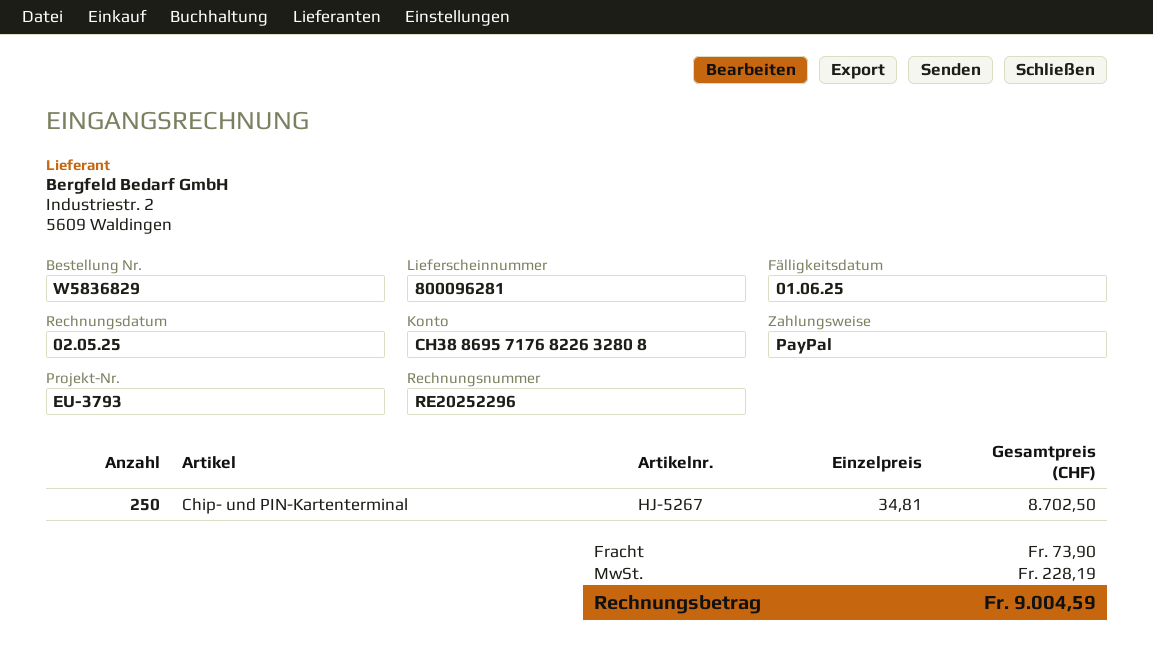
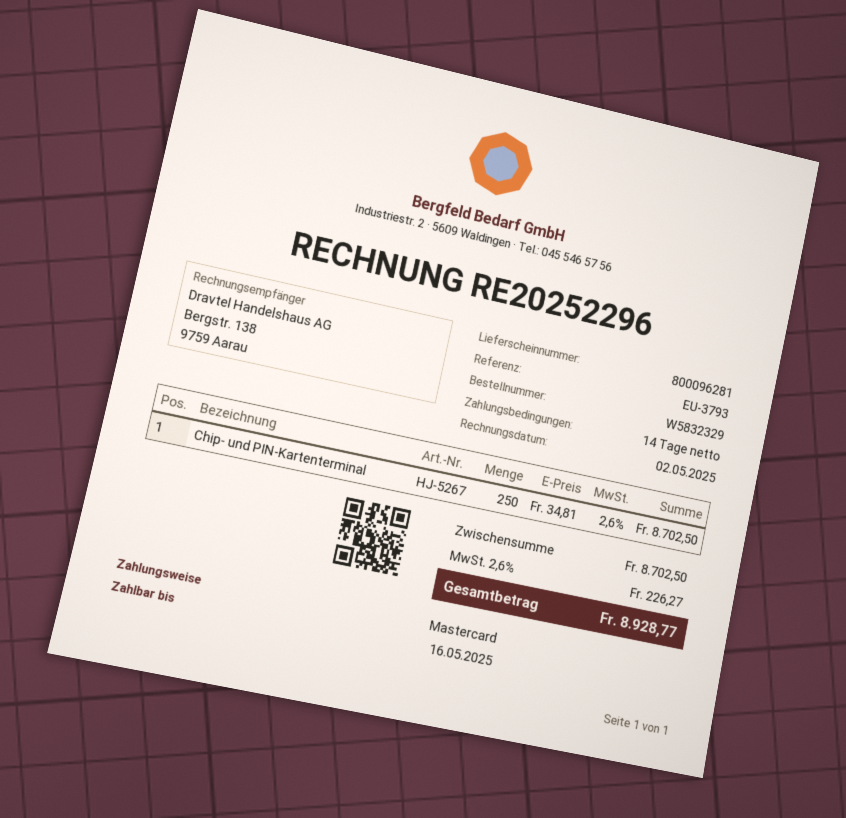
order number: W5836829 -> W5832329
due date: 2025-06-01 -> 2025-05-16
payment method: PayPal -> Mastercard
shipping: 73.90 -> none
tax: 228.19 -> 226.27
total: 9004.59 -> 8928.77

